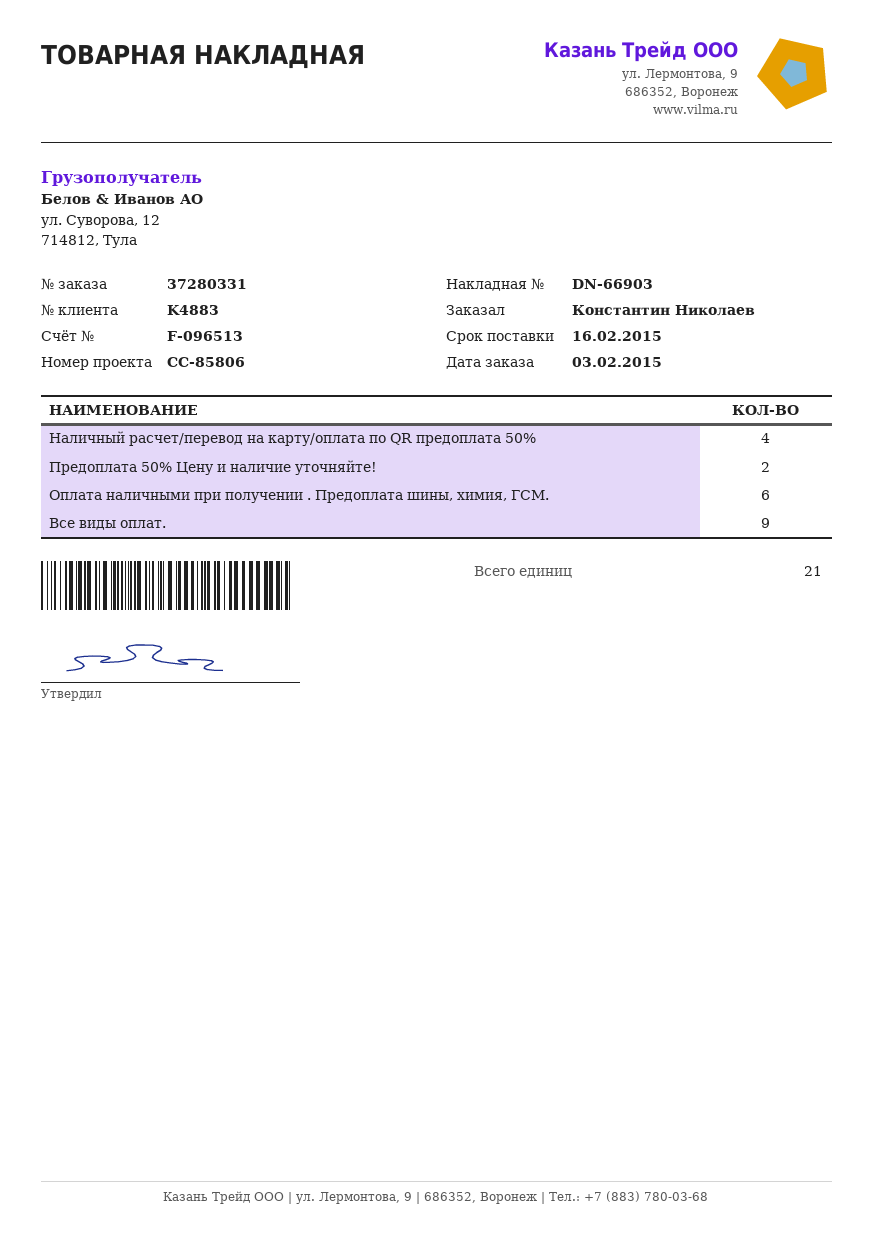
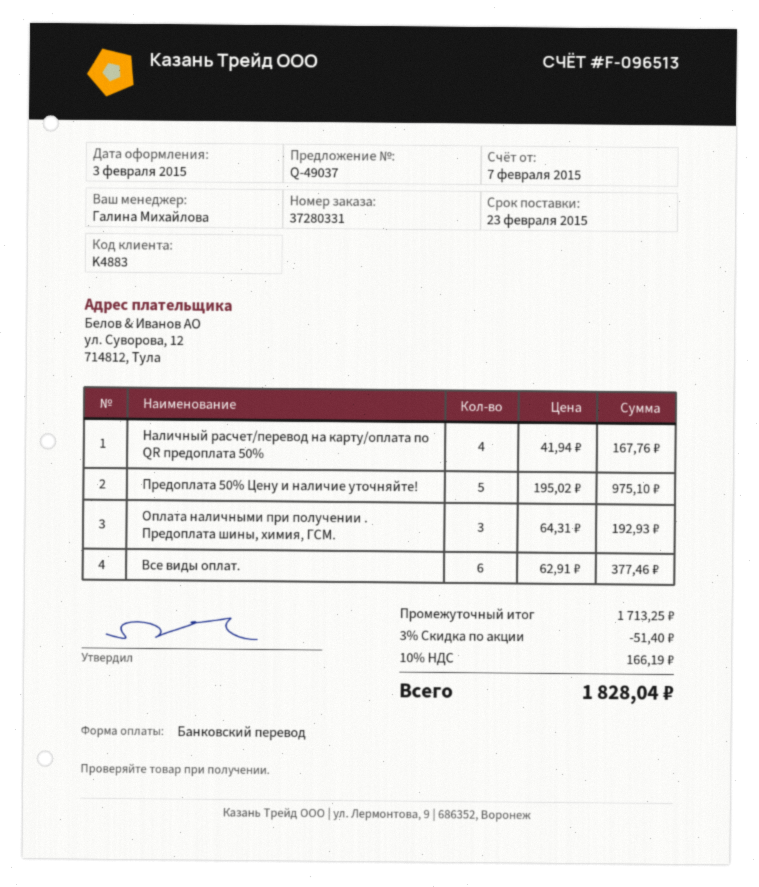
delivery date: 2015-02-16 -> 2015-02-23
Предоплата 50% Цену и наличие уточняйте!: 2 -> 5
Оплата наличными при получении . Предоплата шины, химия, ГСМ.: 6 -> 3
Все виды оплат.: 9 -> 6

